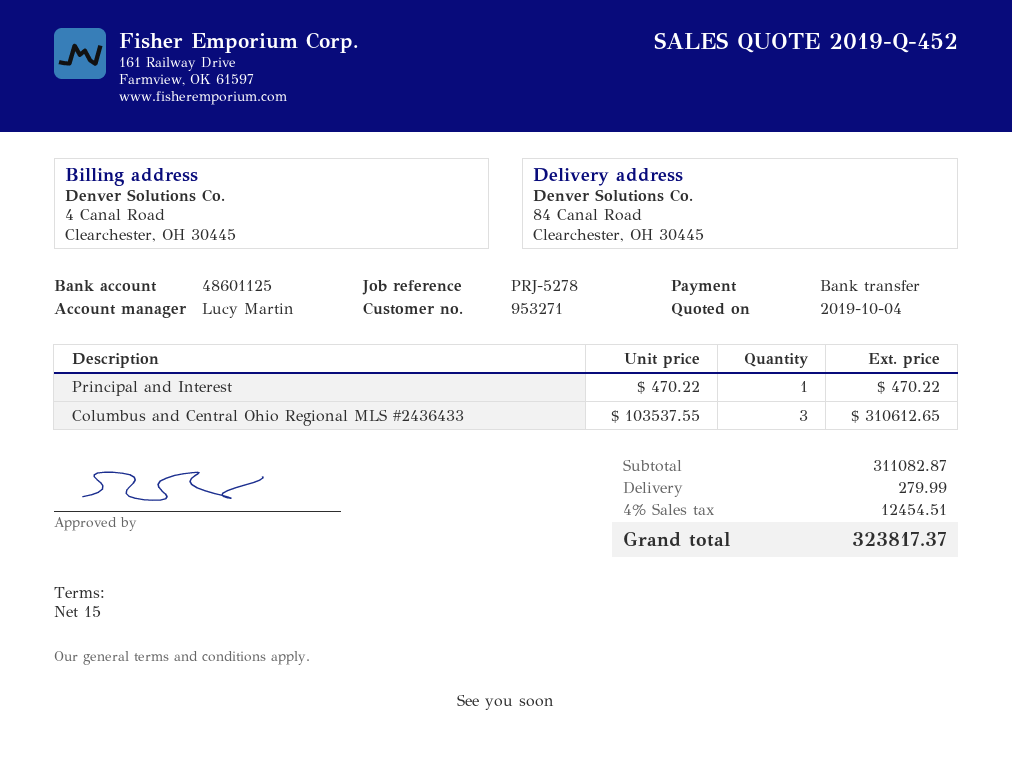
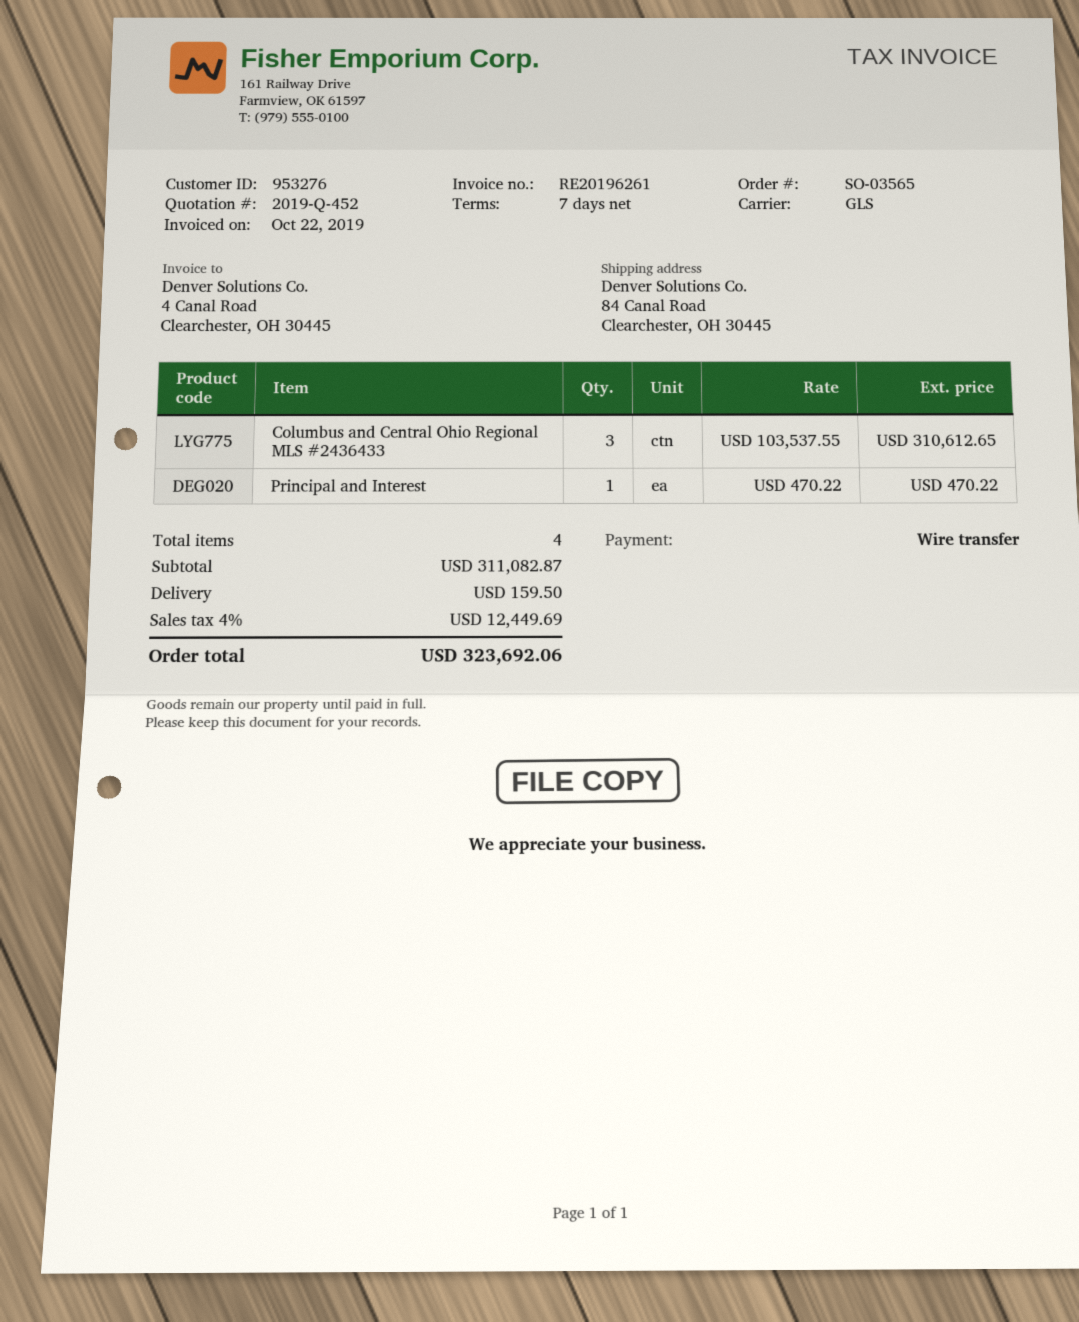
payment terms: 15 days -> 7 days
customer number: 953271 -> 953276
shipping: 279.99 -> 159.50
tax: 4% = 12454.51 -> 4% = 12449.69
total: 323817.37 -> 323692.06

